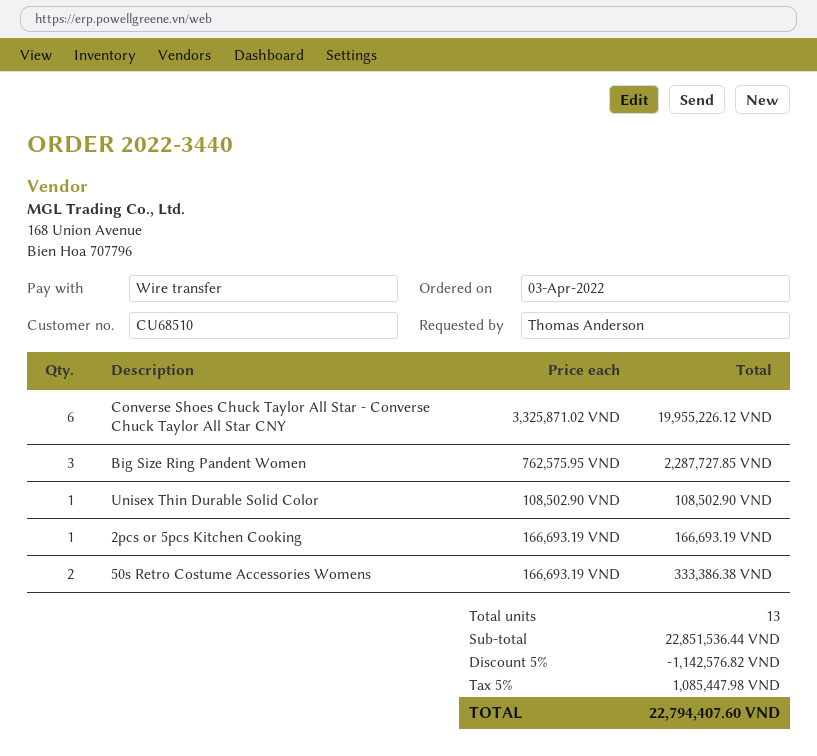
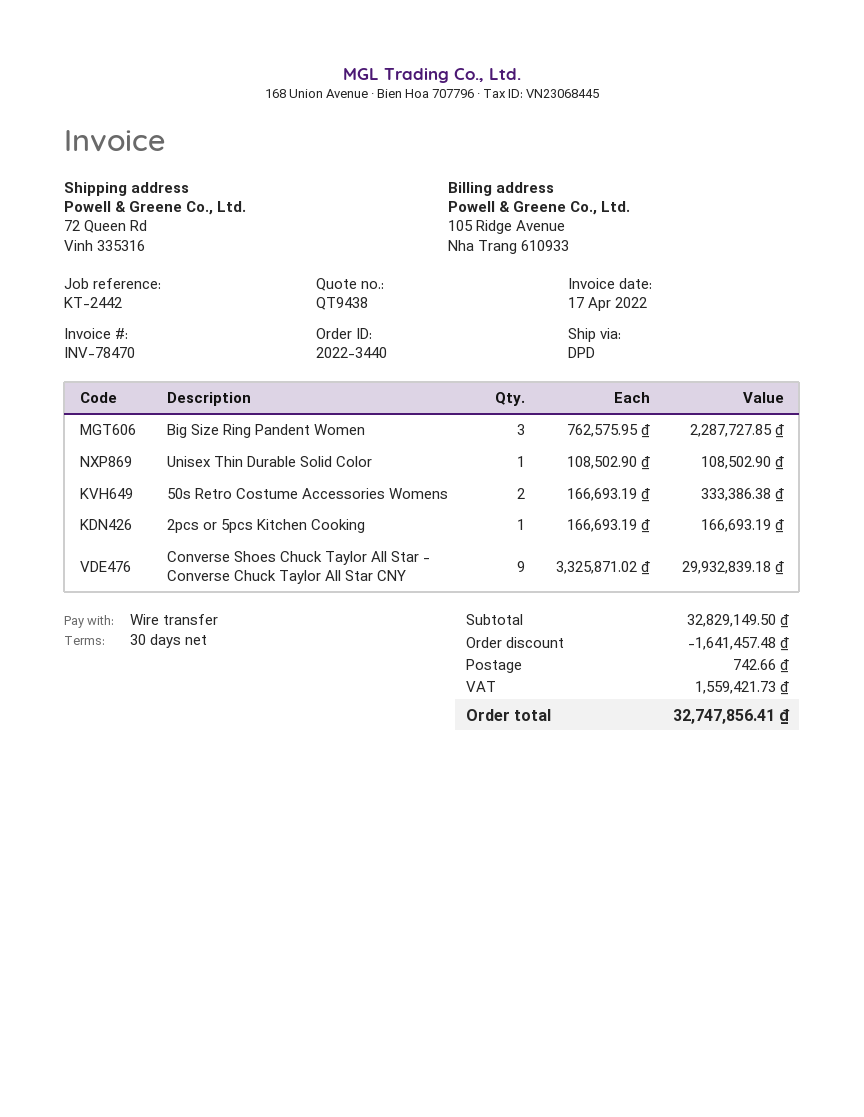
Converse Shoes Chuck Taylor All Star - Converse Chuck Taylor All Star CNY: 6 x 3325871.02 = 19955226.12 -> 9 x 3325871.02 = 29932839.18
subtotal: 22851536.44 -> 32829149.50
discount: 1142576.82 -> 1641457.48
shipping: none -> 742.66
tax: 1085447.98 -> 1559421.73
total: 22794407.60 -> 32747856.41

